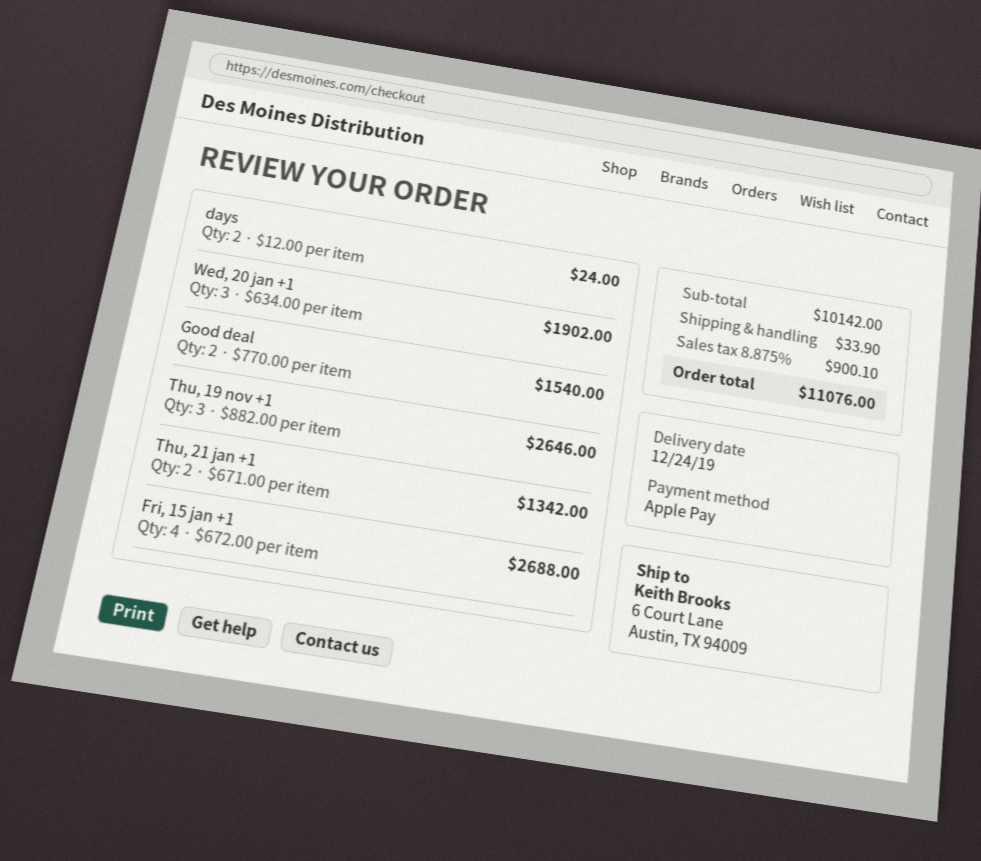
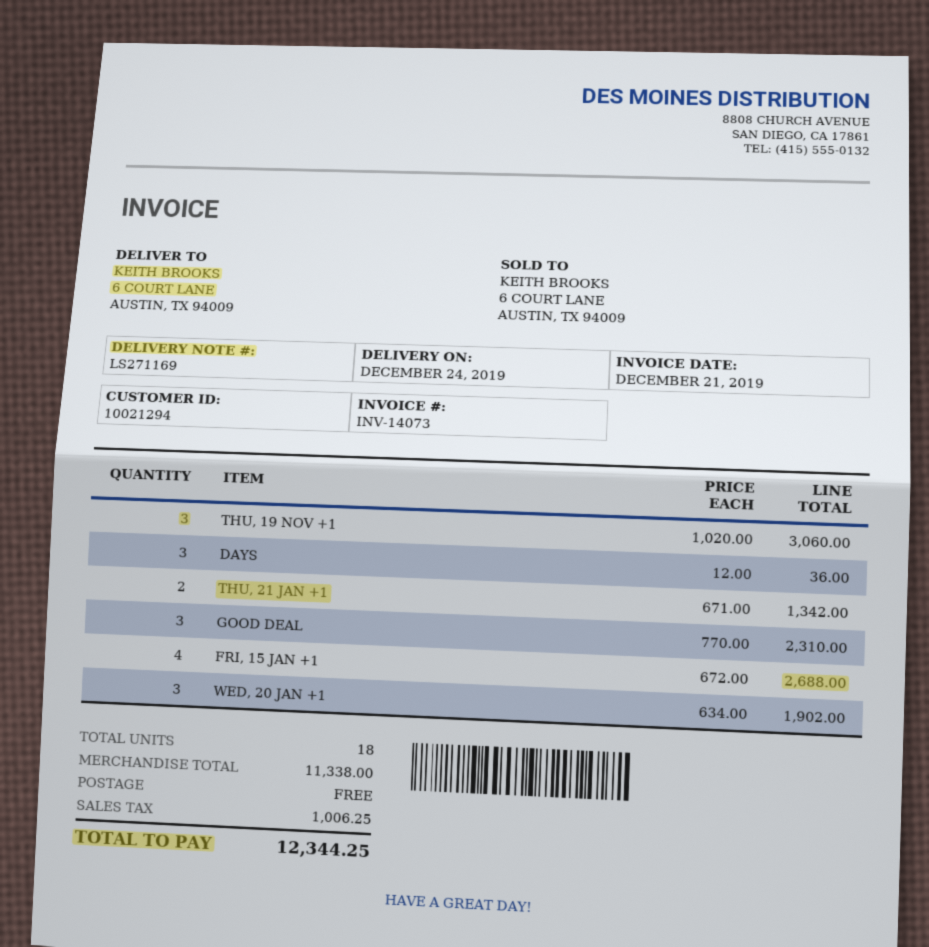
days: 2 x 12.00 = 24.00 -> 3 x 12.00 = 36.00
Good deal: 2 x 770.00 = 1540.00 -> 3 x 770.00 = 2310.00
Thu, 19 nov +1: 3 x 882.00 = 2646.00 -> 3 x 1020.00 = 3060.00
subtotal: 10142.00 -> 11338.00
shipping: 33.90 -> 0.00
tax: 900.10 -> 1006.25
total: 11076.00 -> 12344.25

